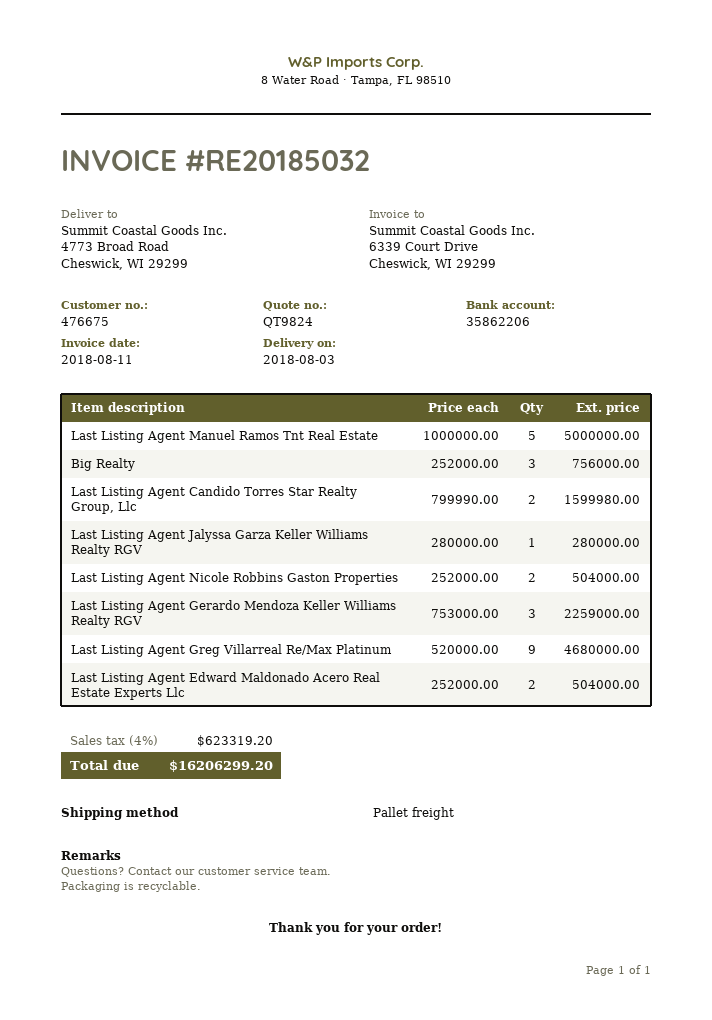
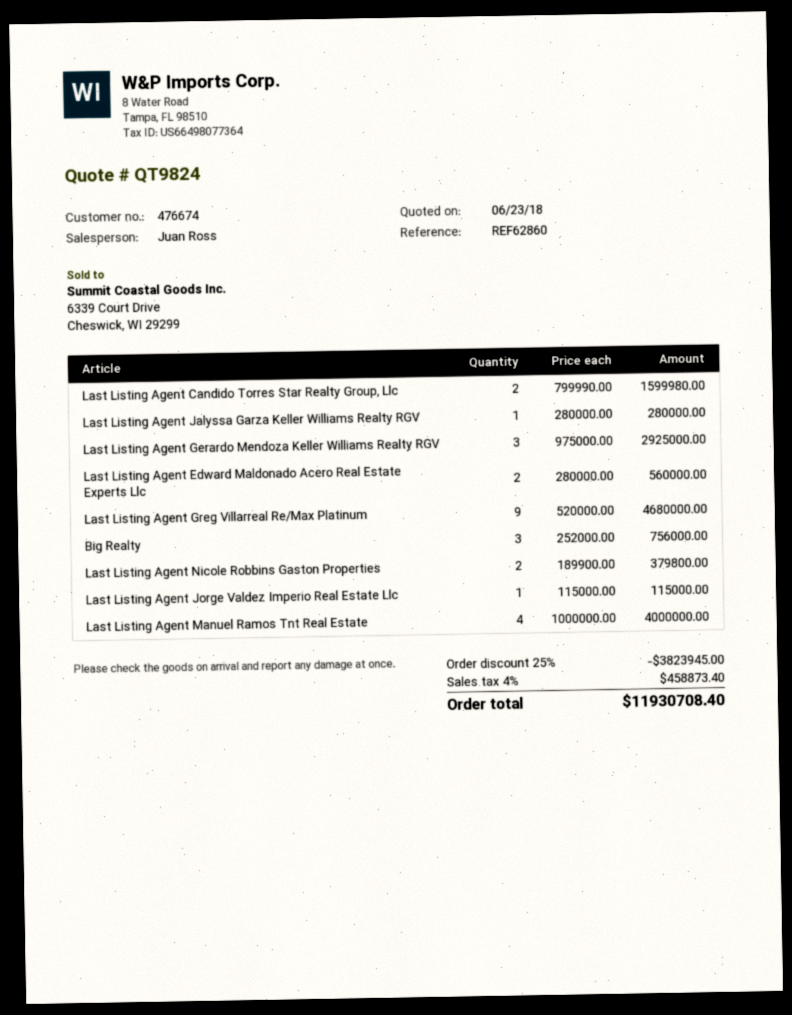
customer number: 476675 -> 476674
Last Listing Agent Manuel Ramos Tnt Real Estate: 5 x 1000000.00 = 5000000.00 -> 4 x 1000000.00 = 4000000.00
Last Listing Agent Nicole Robbins Gaston Properties: 2 x 252000.00 = 504000.00 -> 2 x 189900.00 = 379800.00
Last Listing Agent Gerardo Mendoza Keller Williams Realty RGV: 3 x 753000.00 = 2259000.00 -> 3 x 975000.00 = 2925000.00
Last Listing Agent Edward Maldonado Acero Real Estate Experts Llc: 2 x 252000.00 = 504000.00 -> 2 x 280000.00 = 560000.00
Last Listing Agent Jorge Valdez Imperio Real Estate Llc: none -> 1 x 115000.00 = 115000.00
discount: none -> 25% = 3823945.00
tax: 4% = 623319.20 -> 4% = 458873.40
total: 16206299.20 -> 11930708.40

